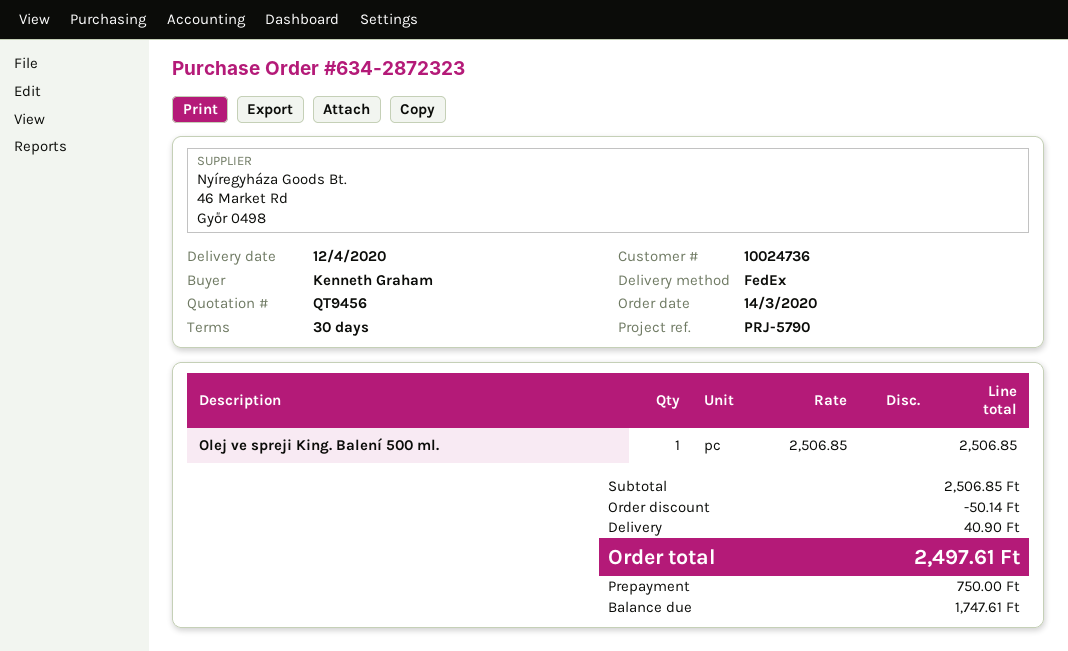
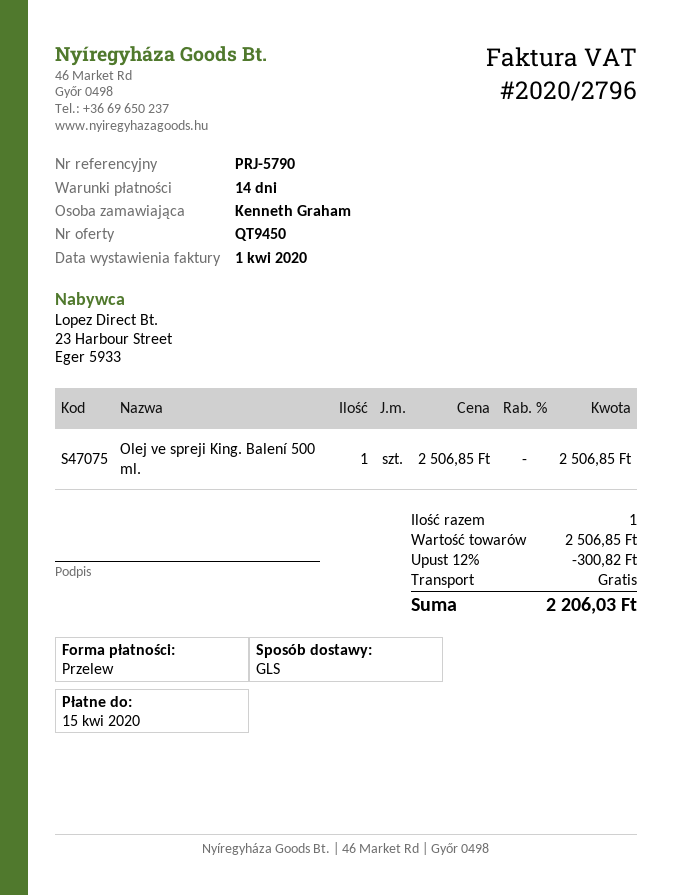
quote number: QT9456 -> QT9450
payment terms: 30 days -> 14 days
shipping method: FedEx -> GLS
discount: 50.14 -> 300.82
shipping: 40.90 -> 0.00
total: 2497.61 -> 2206.03

